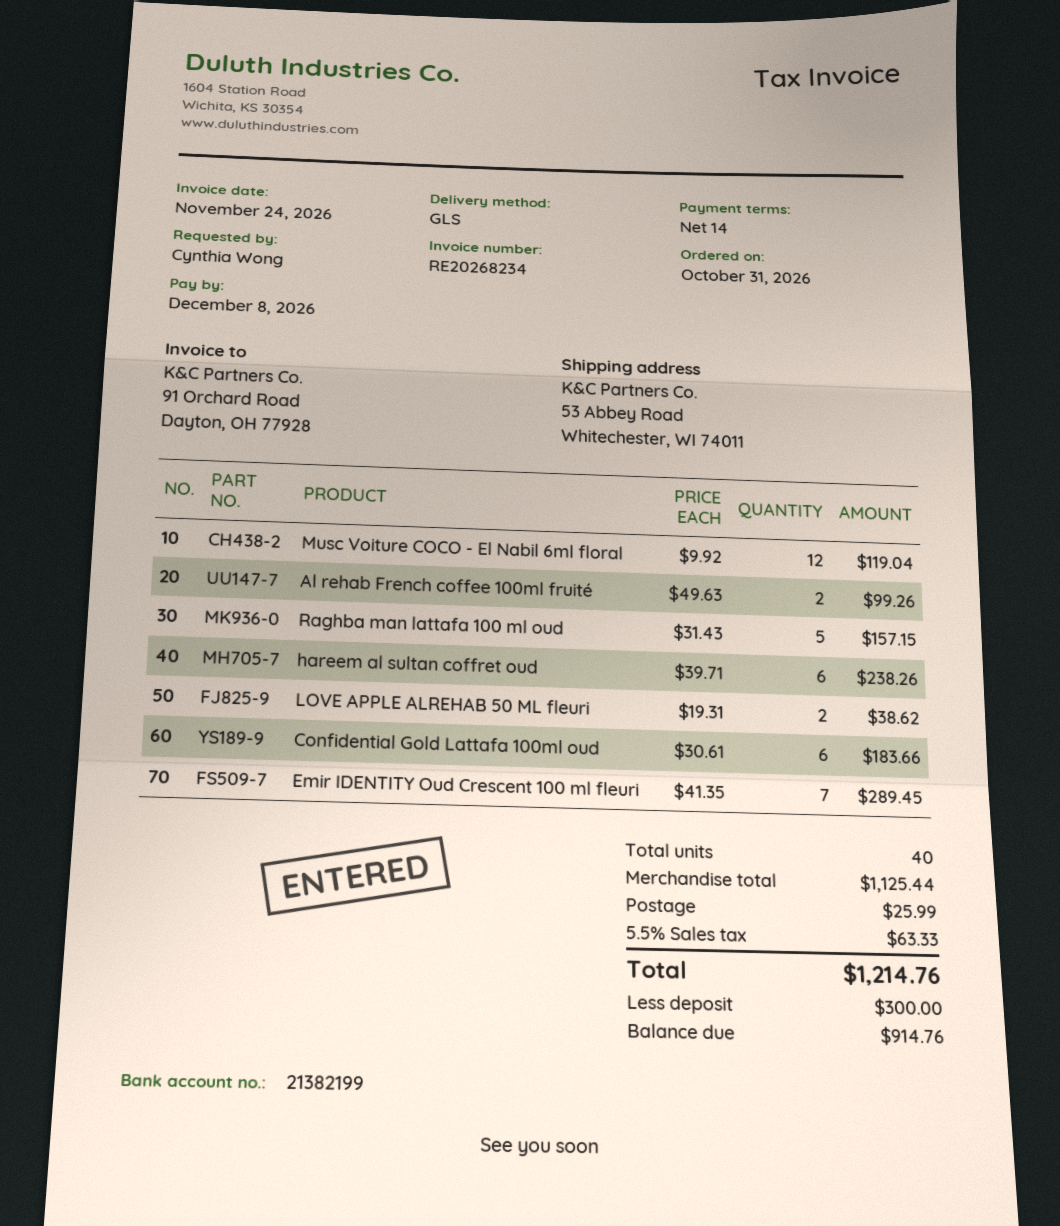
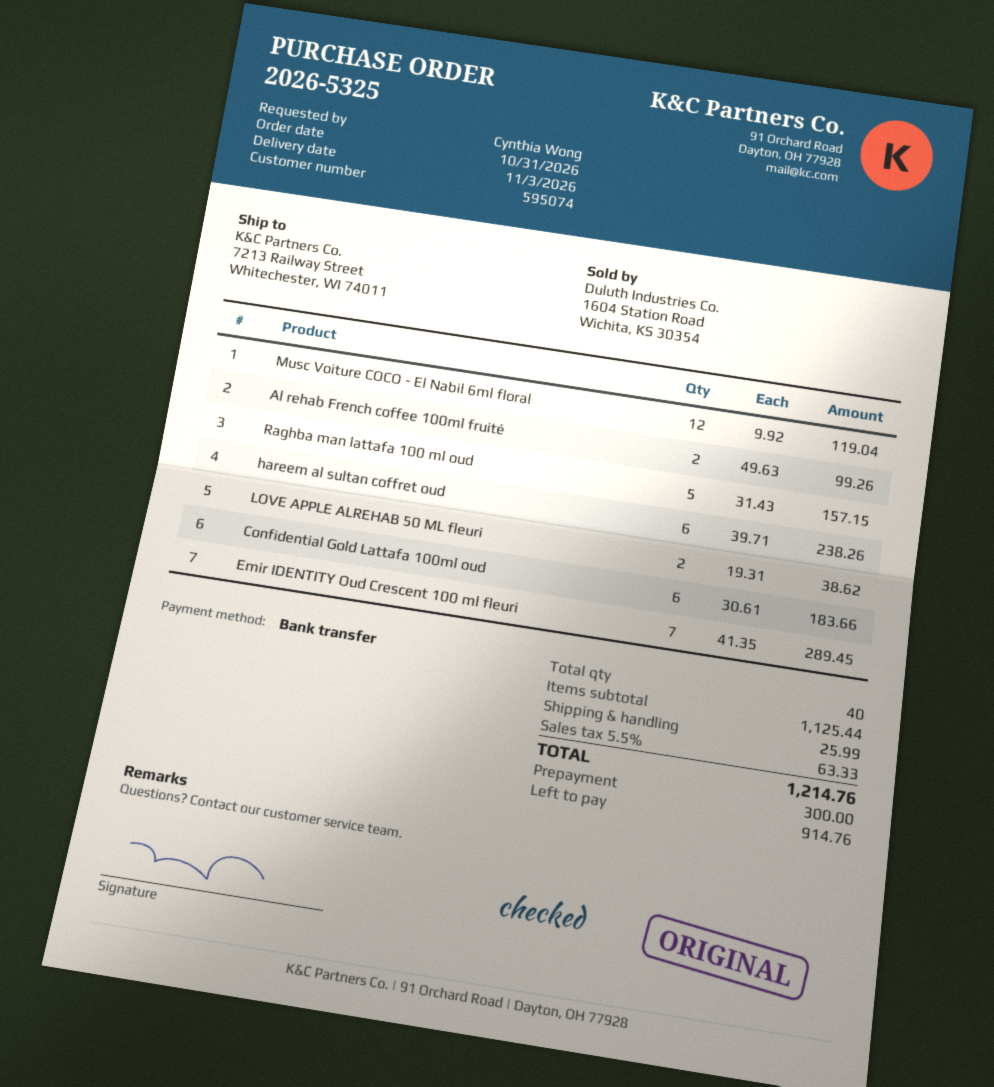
ship to: 53 Abbey Road, Whitechester, WI 74011 -> 7213 Railway Street, Whitechester, WI 74011

